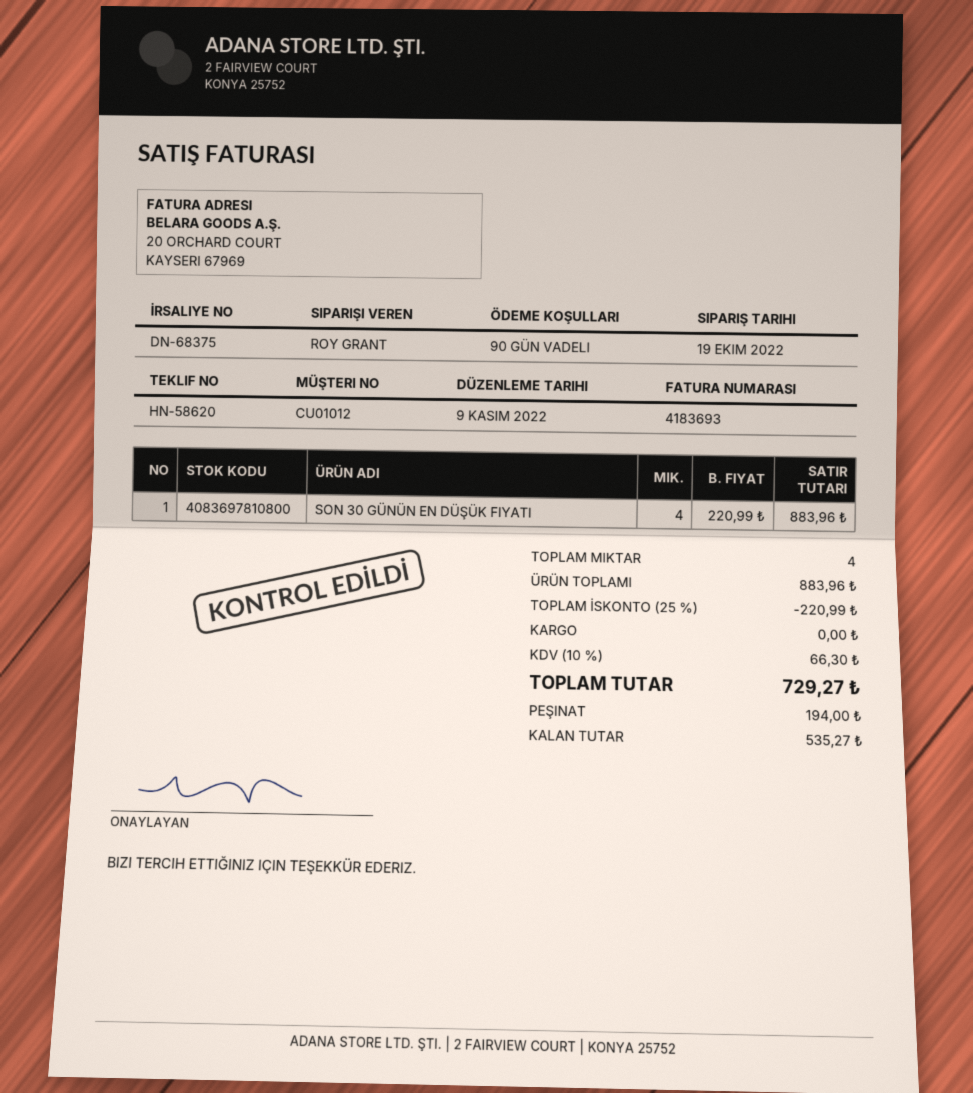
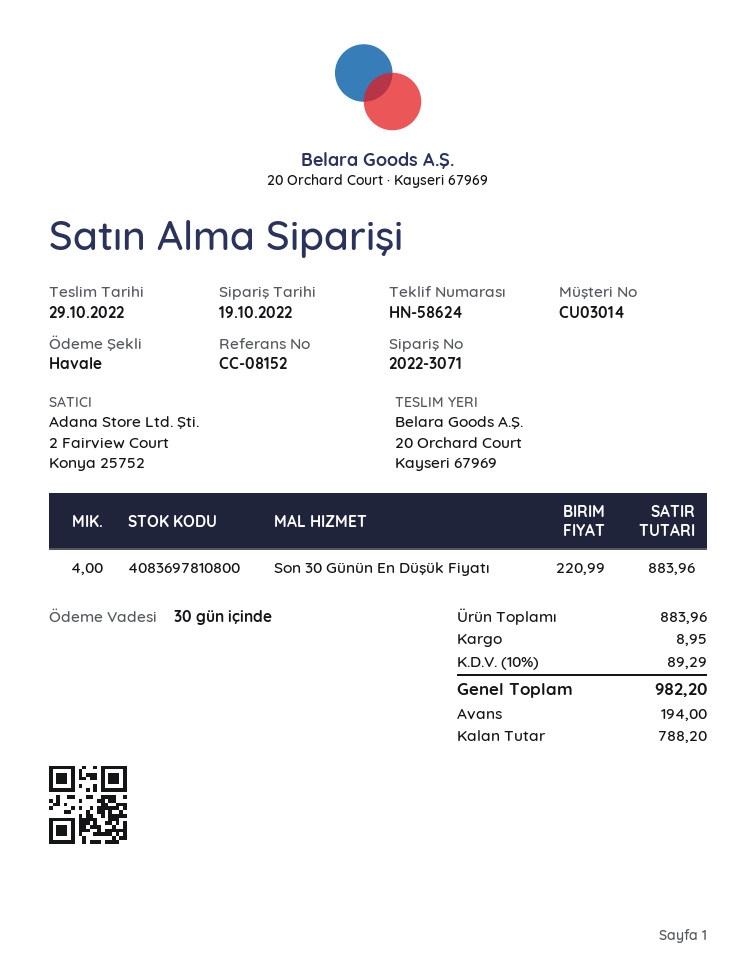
quote number: HN-58620 -> HN-58624
payment terms: 90 days -> 30 days
customer number: CU01012 -> CU03014
discount: 25% = 220.99 -> none
shipping: 0.00 -> 8.95
tax: 10% = 66.30 -> 10% = 89.29
total: 729.27 -> 982.20
balance: 535.27 -> 788.20

